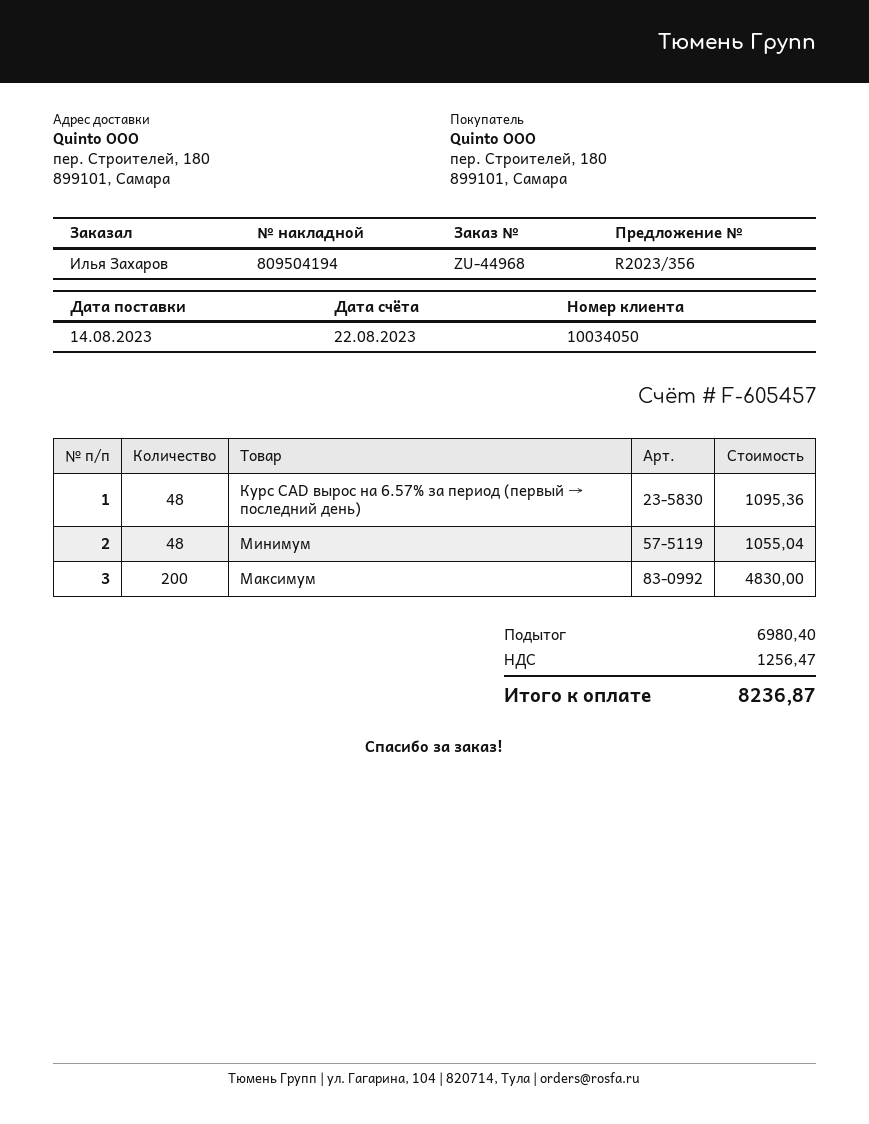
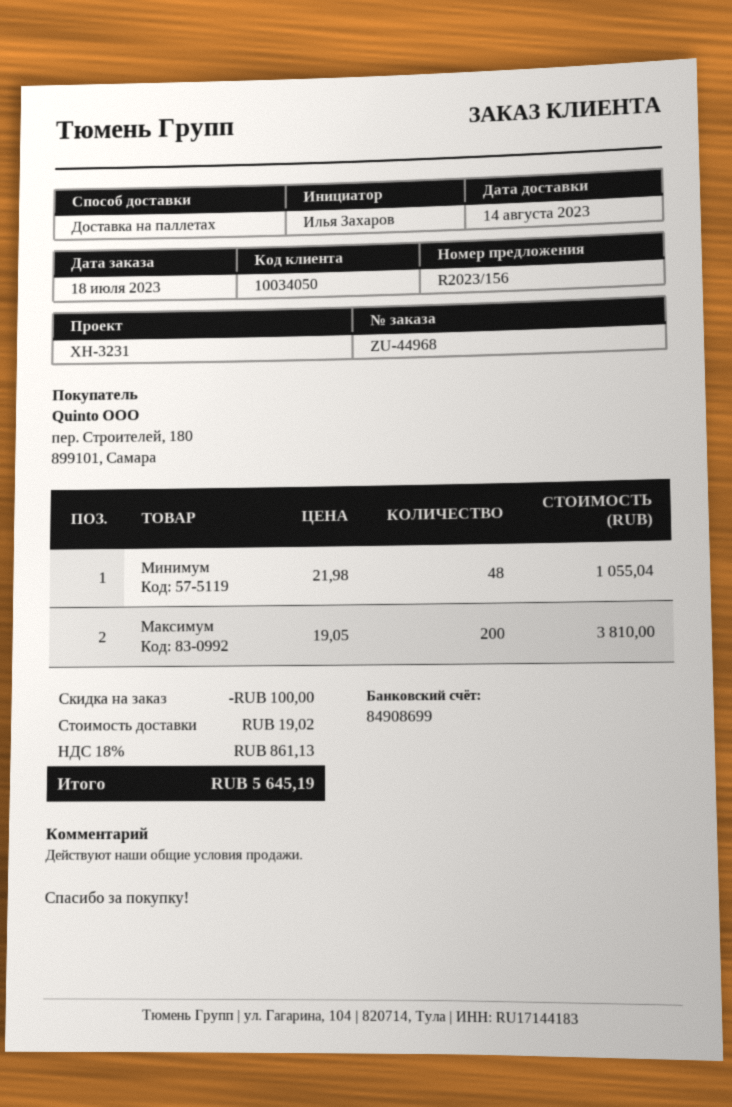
quote number: R2023/356 -> R2023/156
Курс CAD вырос на 6.57% за период (первый → последний день): 48 for 1095.36 -> none
Максимум: 200 for 4830.00 -> 200 for 3810.00
discount: none -> 100.00
shipping: none -> 19.02
tax: 1256.47 -> 861.13
total: 8236.87 -> 5645.19

